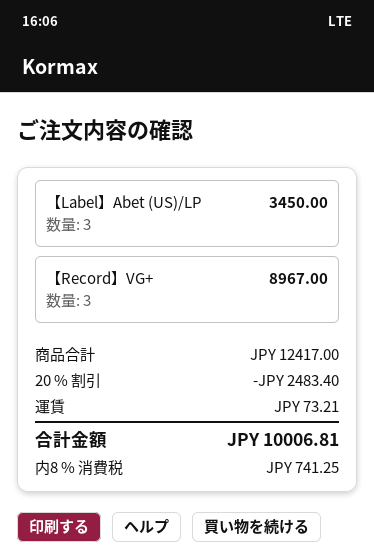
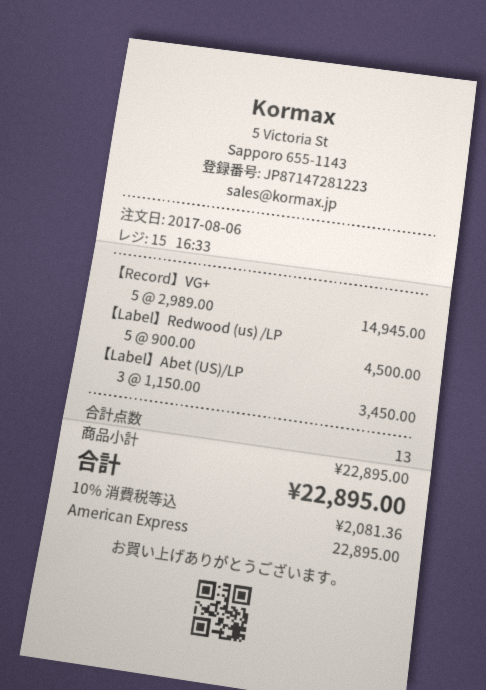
【Record】VG+: 3 for 8967.00 -> 5 for 14945.00
【Label】Redwood (us) /LP: none -> 5 for 4500.00
subtotal: 12417.00 -> 22895.00
discount: 20% = 2483.40 -> none
shipping: 73.21 -> none
tax: 8% = 741.25 -> 10% = 2081.36
total: 10006.81 -> 22895.00

